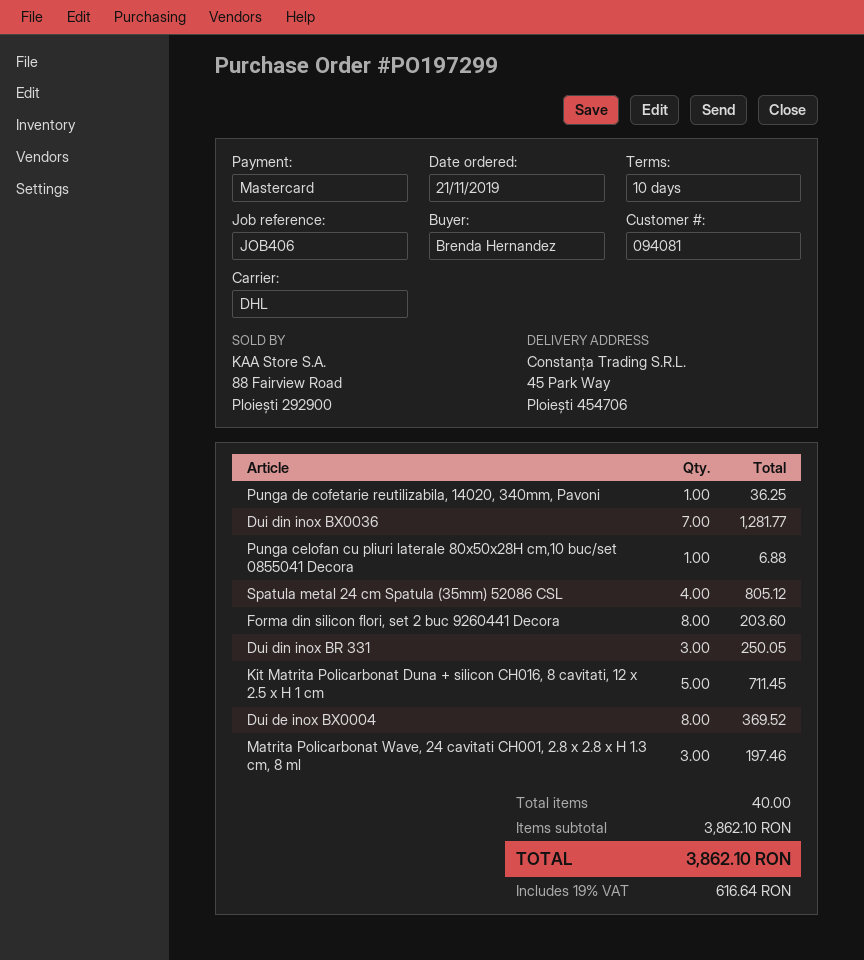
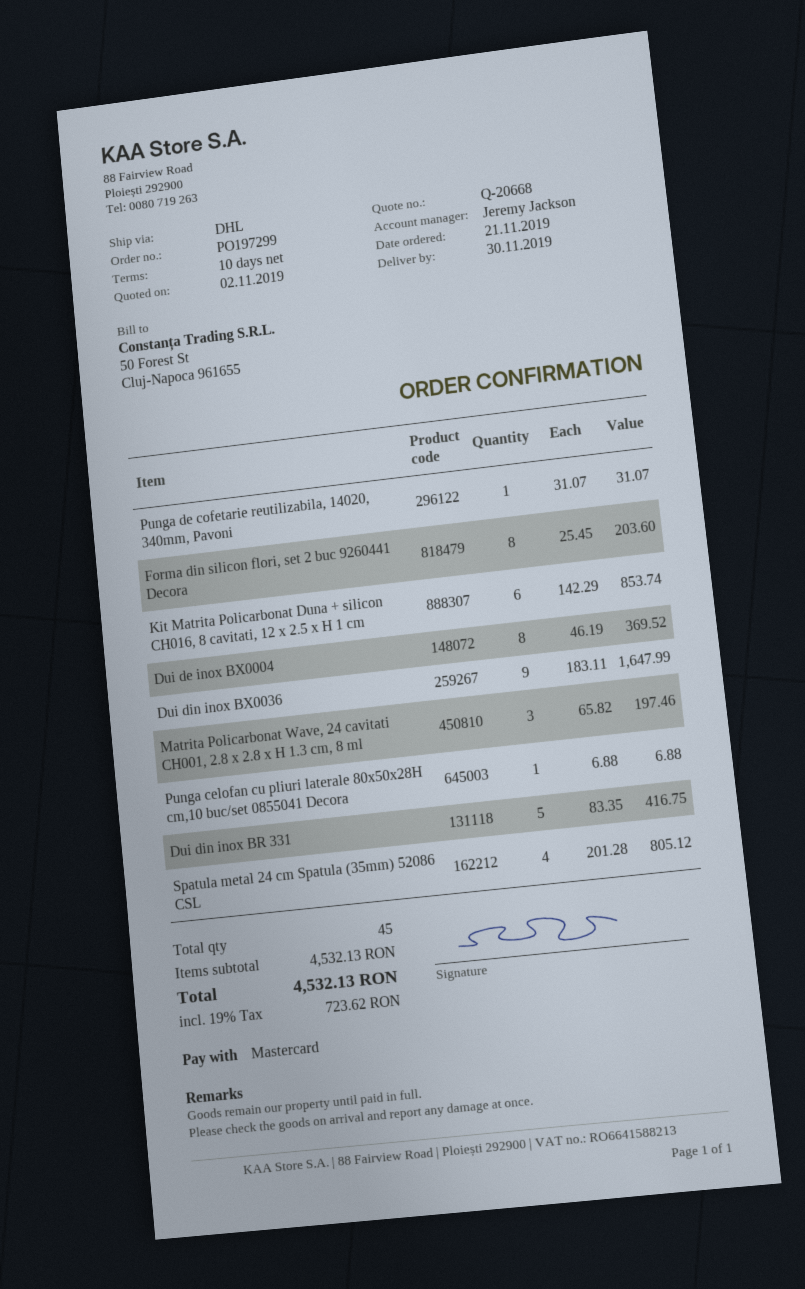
Punga de cofetarie reutilizabila, 14020, 340mm, Pavoni: 1 for 36.25 -> 1 for 31.07
Dui din inox BX0036: 7 for 1281.77 -> 9 for 1647.99
Dui din inox BR 331: 3 for 250.05 -> 5 for 416.75
Kit Matrita Policarbonat Duna + silicon CH016, 8 cavitati, 12 x 2.5 x H 1 cm: 5 for 711.45 -> 6 for 853.74
total quantity: 40 -> 45
subtotal: 3862.10 -> 4532.13
tax: 19% = 616.64 -> 19% = 723.62
total: 3862.10 -> 4532.13

